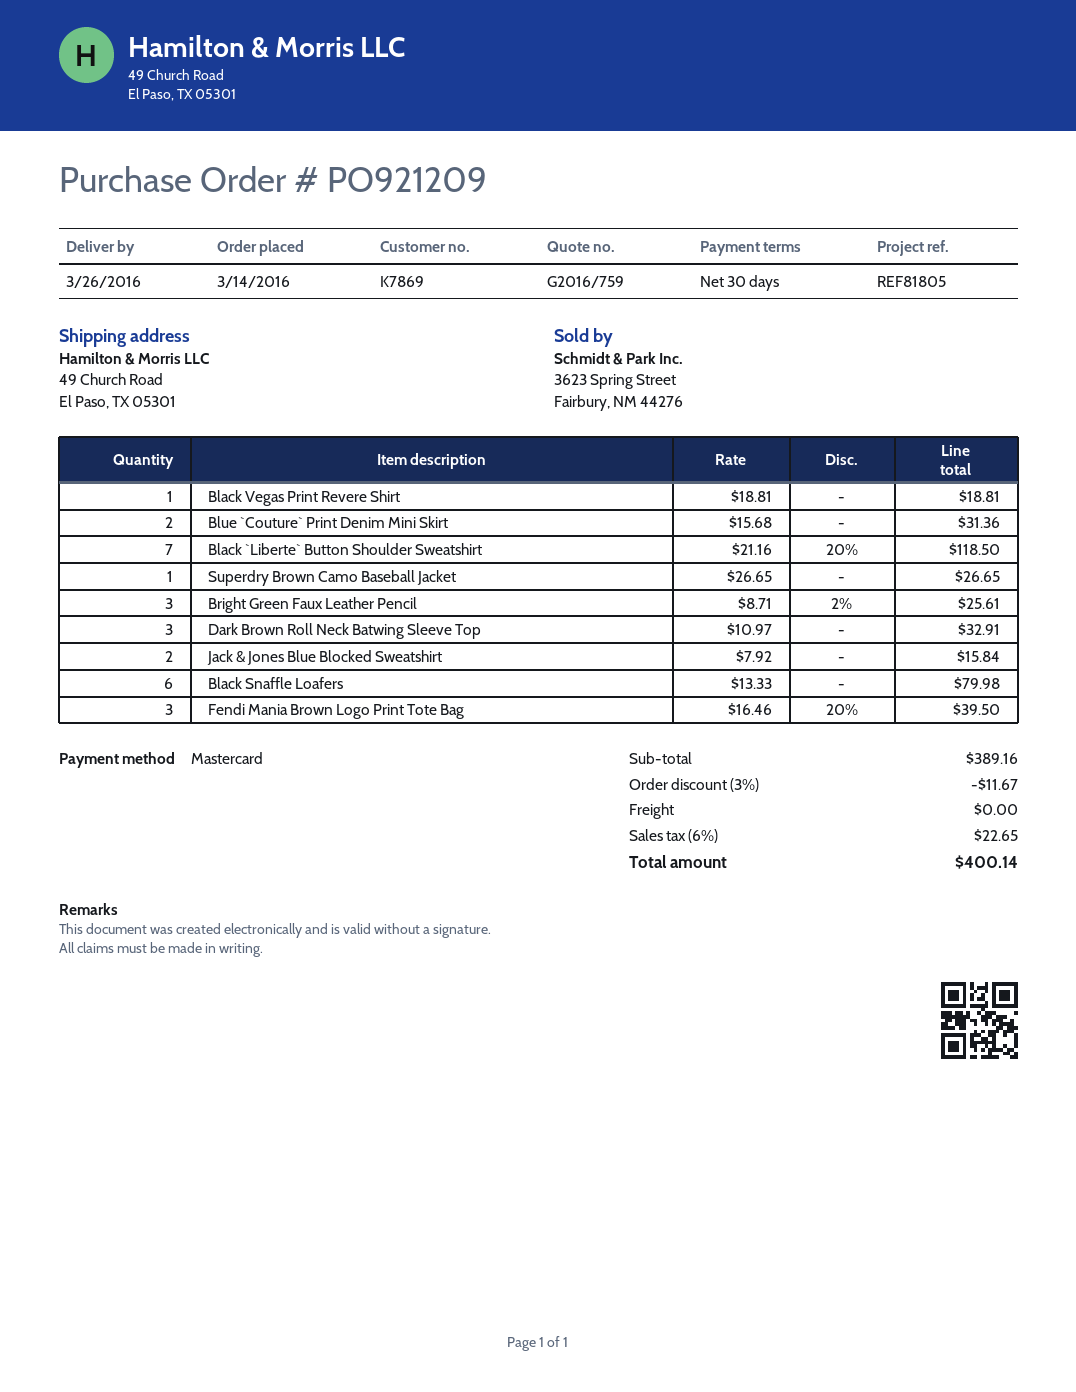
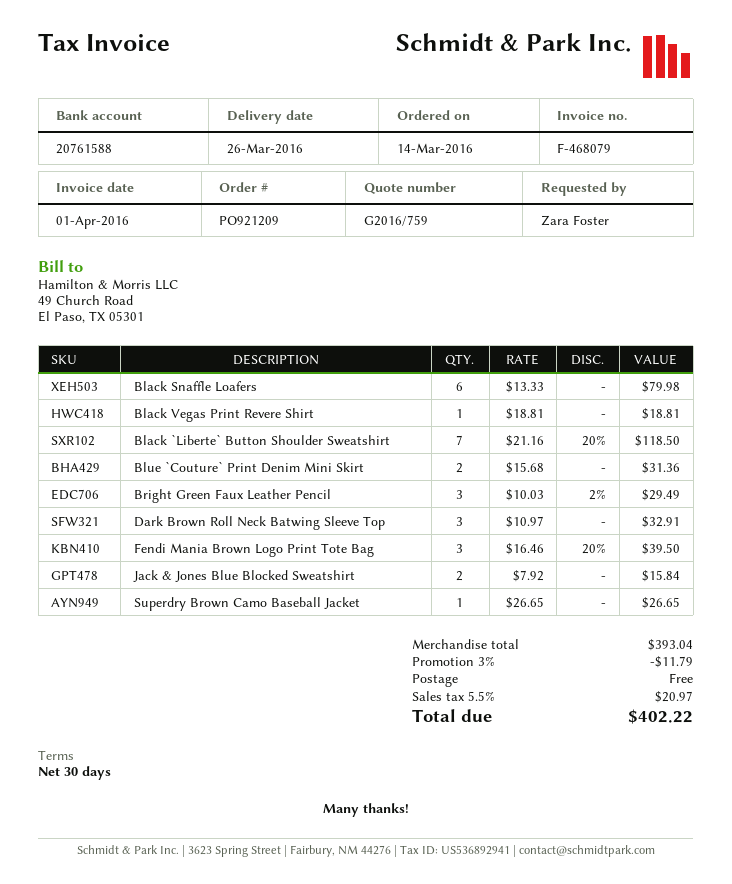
Bright Green Faux Leather Pencil: 3 x 8.71 - 2% = 25.61 -> 3 x 10.03 - 2% = 29.49
subtotal: 389.16 -> 393.04
discount: 3% = 11.67 -> 3% = 11.79
tax: 6% = 22.65 -> 5.5% = 20.97
total: 400.14 -> 402.22

